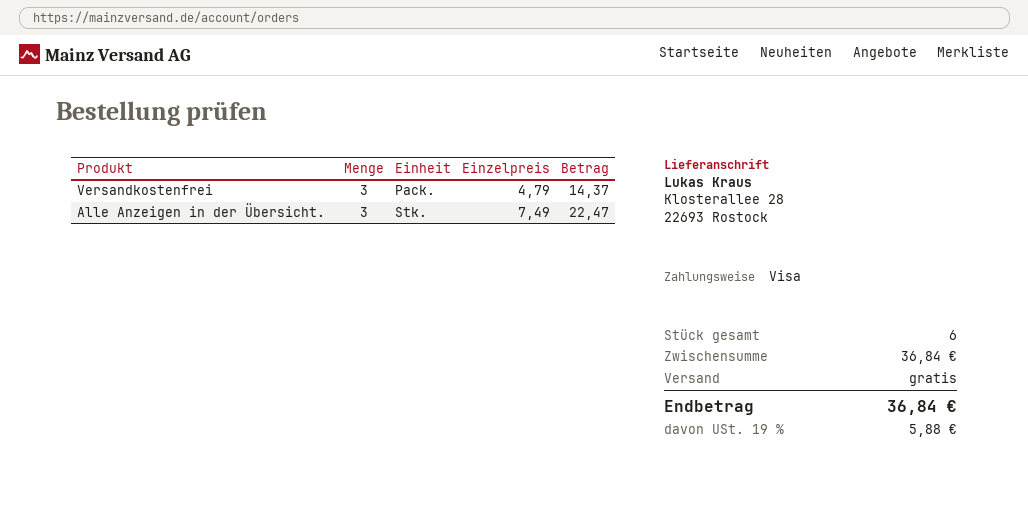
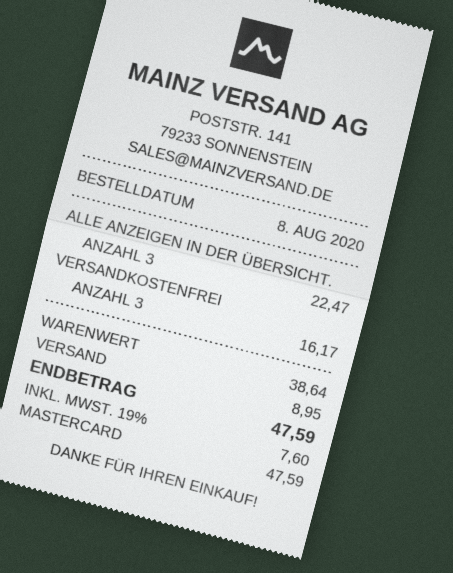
payment method: Visa -> Mastercard
Versandkostenfrei: 3 for 14.37 -> 3 for 16.17
subtotal: 36.84 -> 38.64
shipping: 0.00 -> 8.95
tax: 19% = 5.88 -> 19% = 7.60
total: 36.84 -> 47.59

